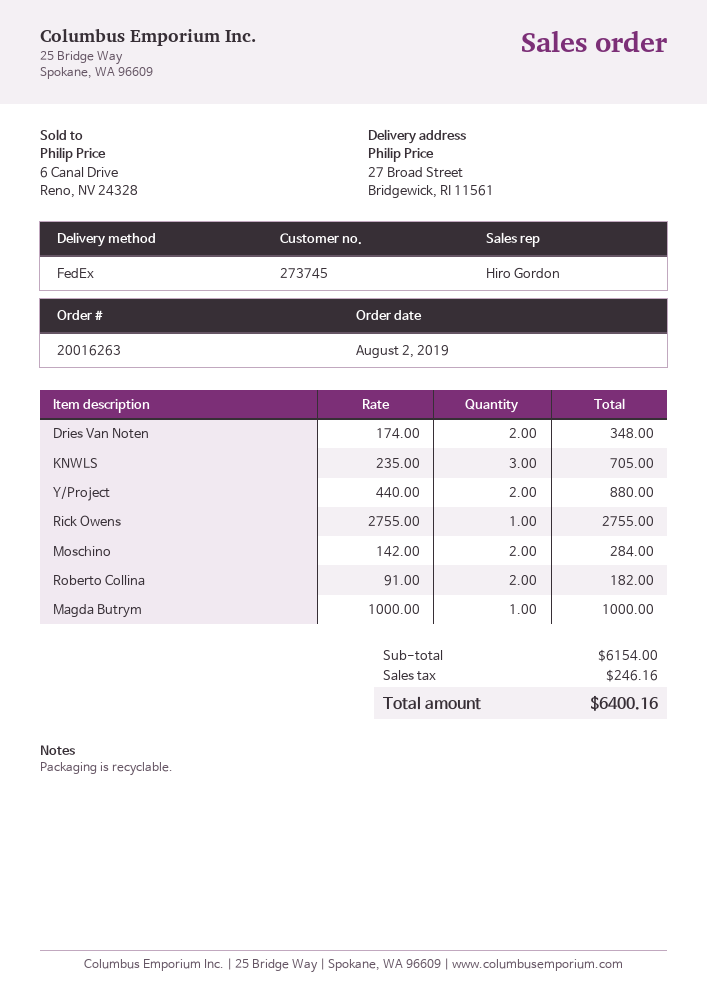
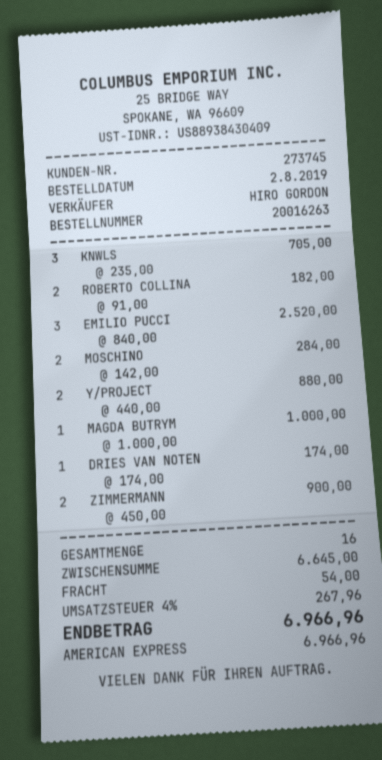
Dries Van Noten: 2 x 174.00 = 348.00 -> 1 x 174.00 = 174.00
Rick Owens: 1 x 2755.00 = 2755.00 -> none
EMILIO PUCCI: none -> 3 x 840.00 = 2520.00
ZIMMERMANN: none -> 2 x 450.00 = 900.00
subtotal: 6154.00 -> 6645.00
shipping: none -> 54.00
tax: 246.16 -> 267.96
total: 6400.16 -> 6966.96

